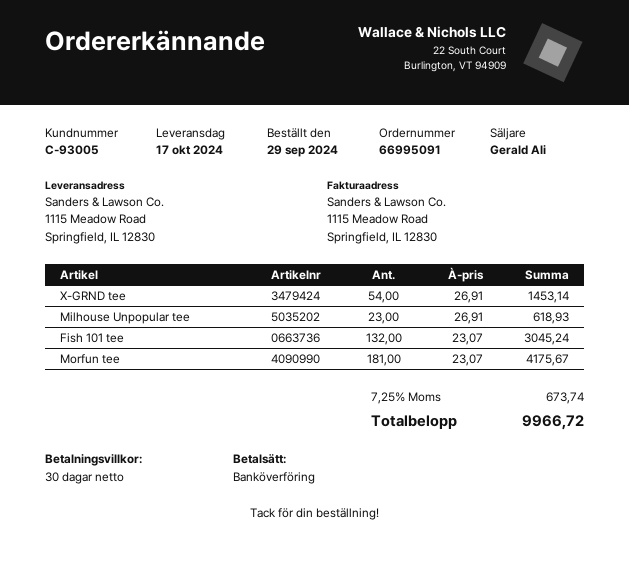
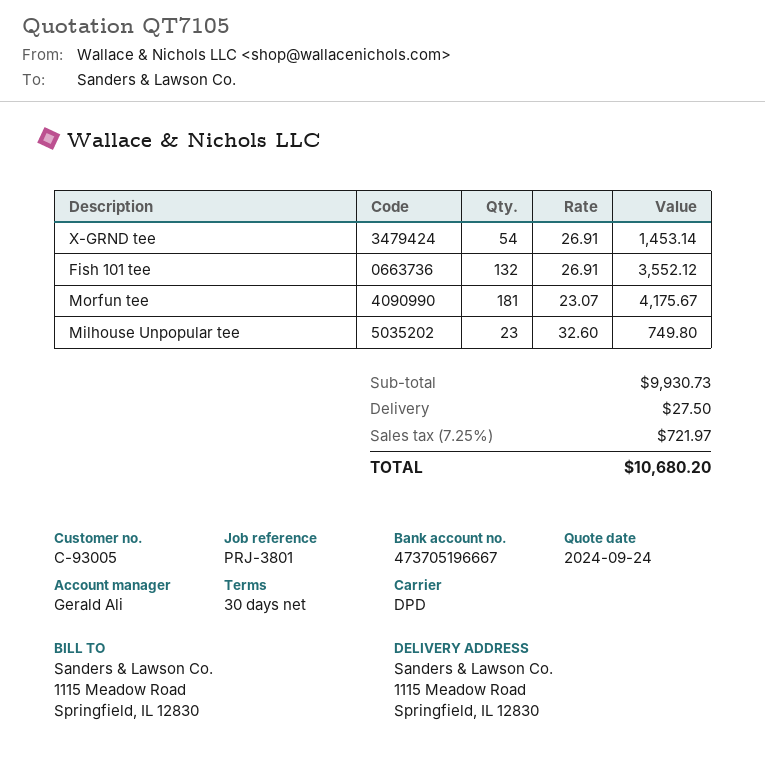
Milhouse Unpopular tee: 23 x 26.91 = 618.93 -> 23 x 32.60 = 749.80
Fish 101 tee: 132 x 23.07 = 3045.24 -> 132 x 26.91 = 3552.12
shipping: none -> 27.50
tax: 7.25% = 673.74 -> 7.25% = 721.97
total: 9966.72 -> 10680.20

